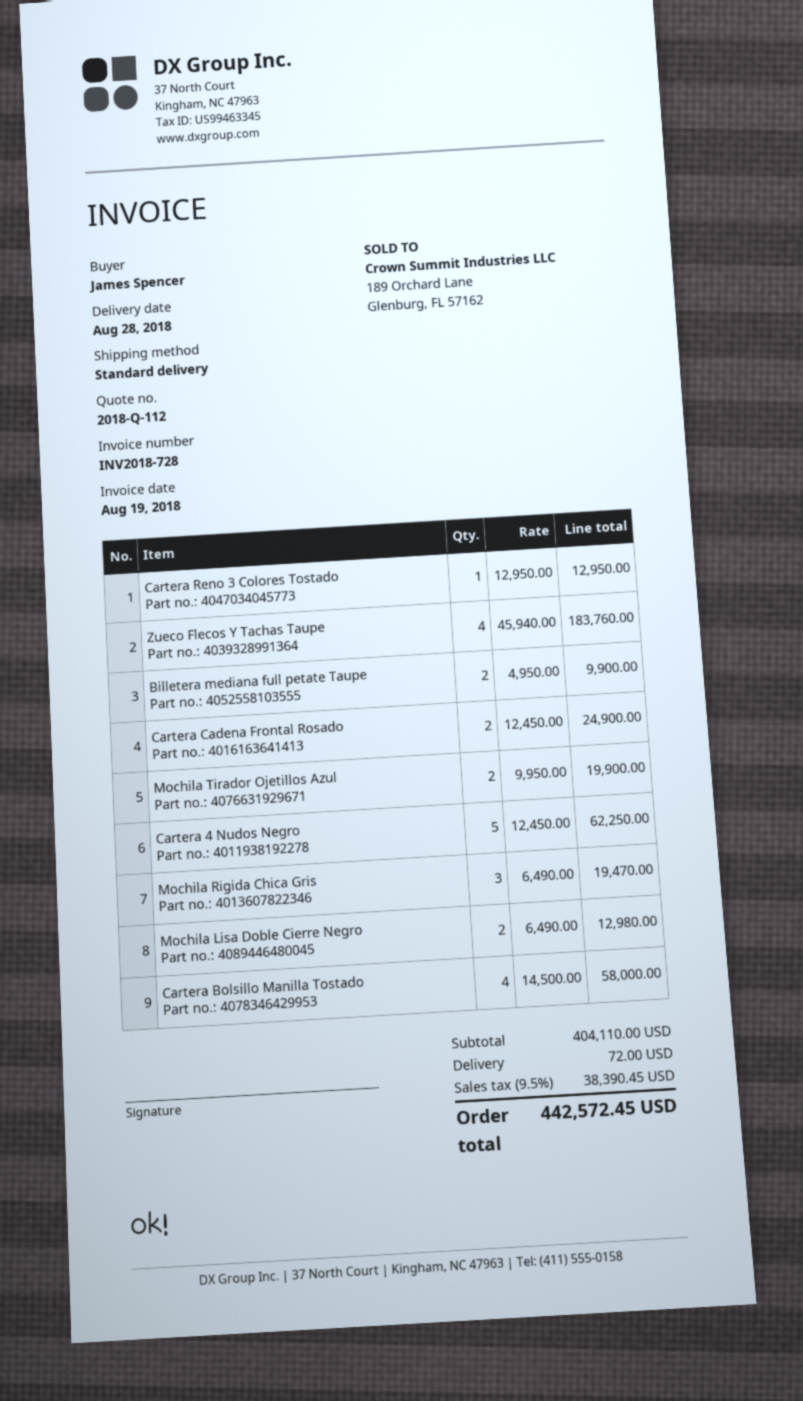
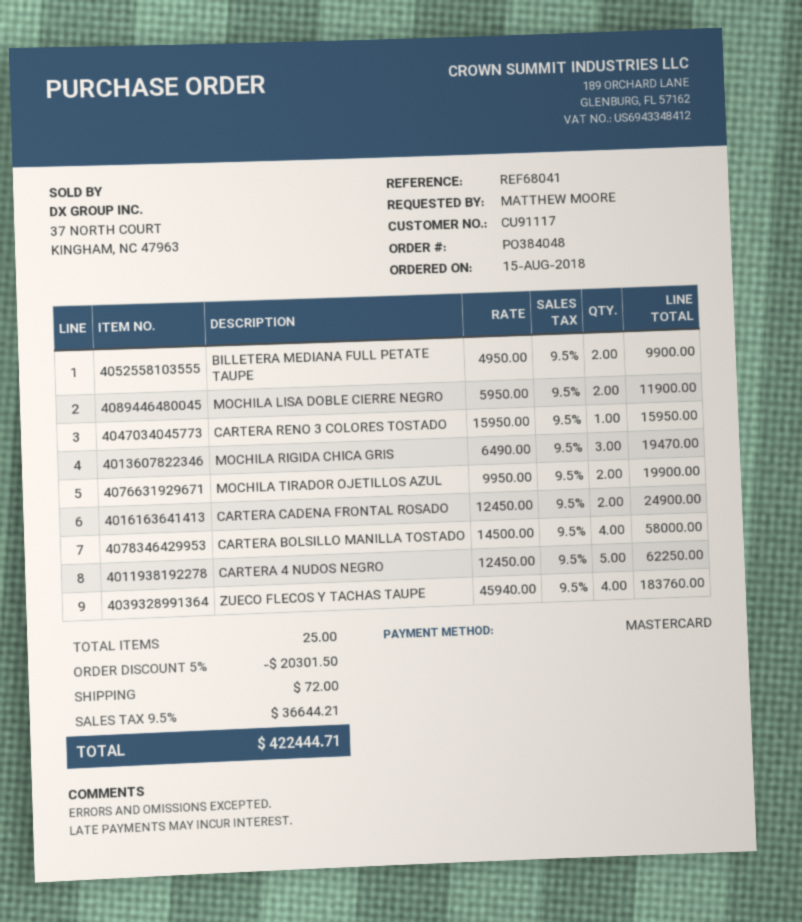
ordered by: James Spencer -> MATTHEW MOORE
Cartera Reno 3 Colores Tostado: 1 x 12950.00 = 12950.00 -> 1 x 15950.00 = 15950.00
Mochila Lisa Doble Cierre Negro: 2 x 6490.00 = 12980.00 -> 2 x 5950.00 = 11900.00
discount: none -> 5% = 20301.50
tax: 9.5% = 38390.45 -> 9.5% = 36644.21
total: 442572.45 -> 422444.71

